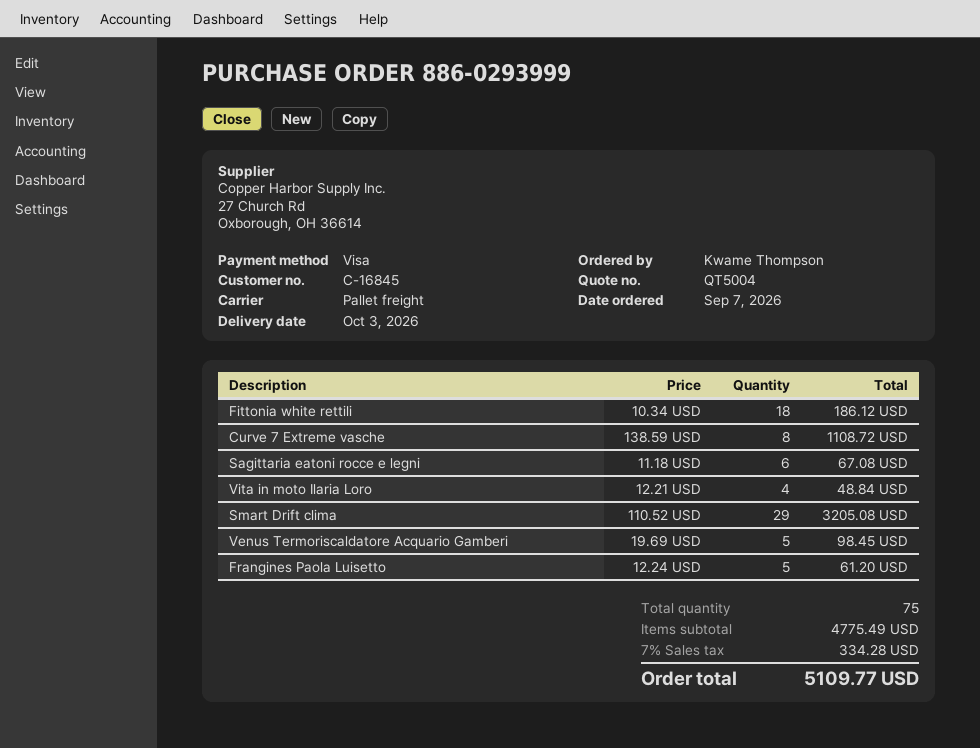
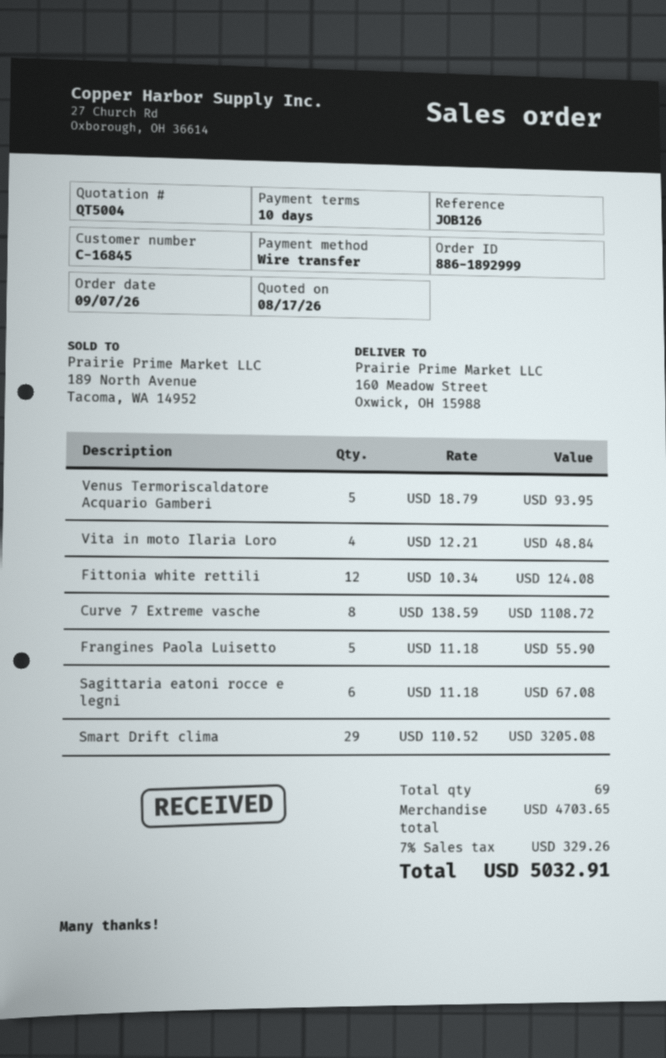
order number: 886-0293999 -> 886-1892999
payment method: Visa -> bank transfer
Fittonia white rettili: 18 x 10.34 = 186.12 -> 12 x 10.34 = 124.08
Venus Termoriscaldatore Acquario Gamberi: 5 x 19.69 = 98.45 -> 5 x 18.79 = 93.95
Frangines Paola Luisetto: 5 x 12.24 = 61.20 -> 5 x 11.18 = 55.90
total quantity: 75 -> 69
subtotal: 4775.49 -> 4703.65
tax: 7% = 334.28 -> 7% = 329.26
total: 5109.77 -> 5032.91

